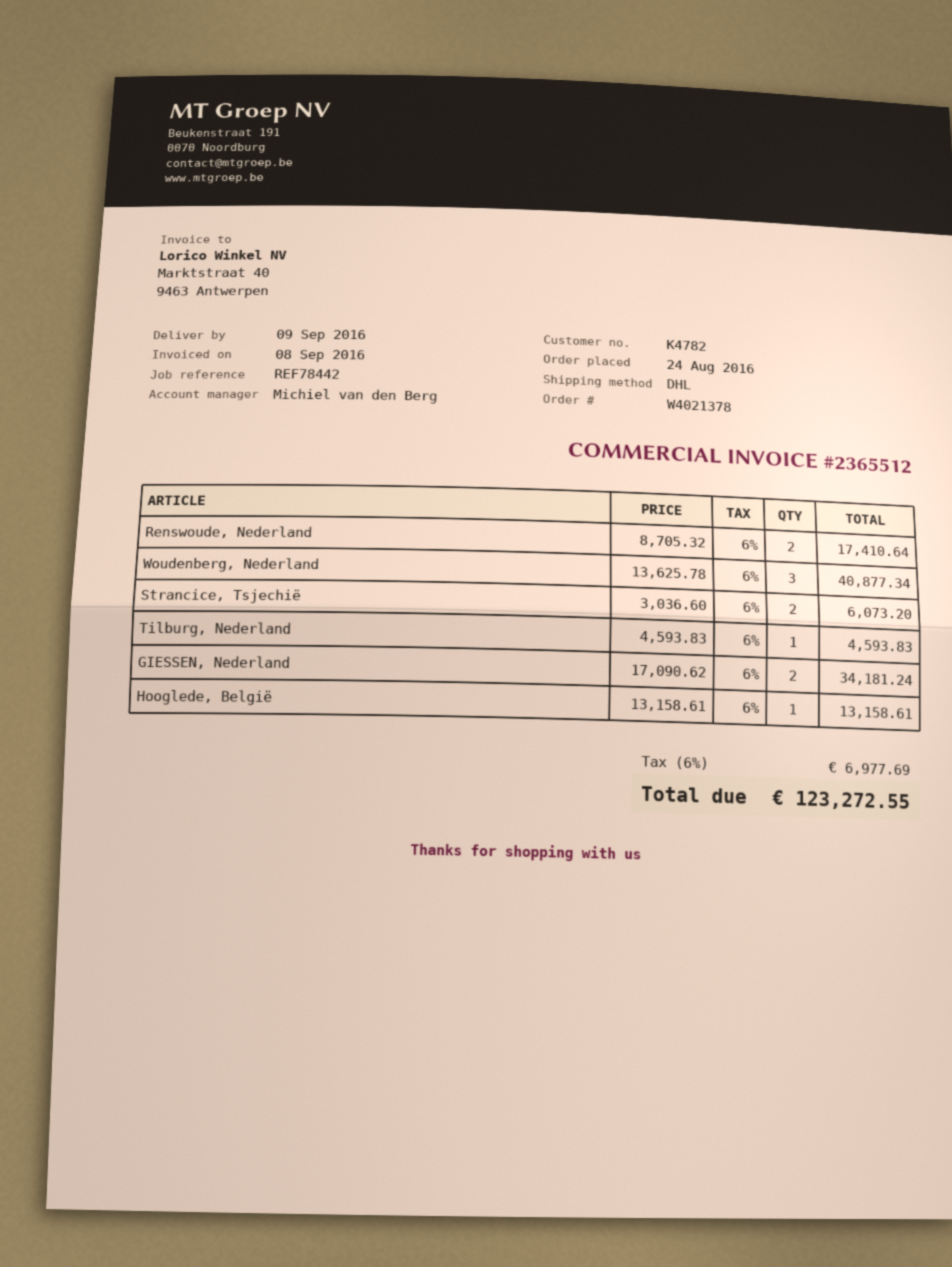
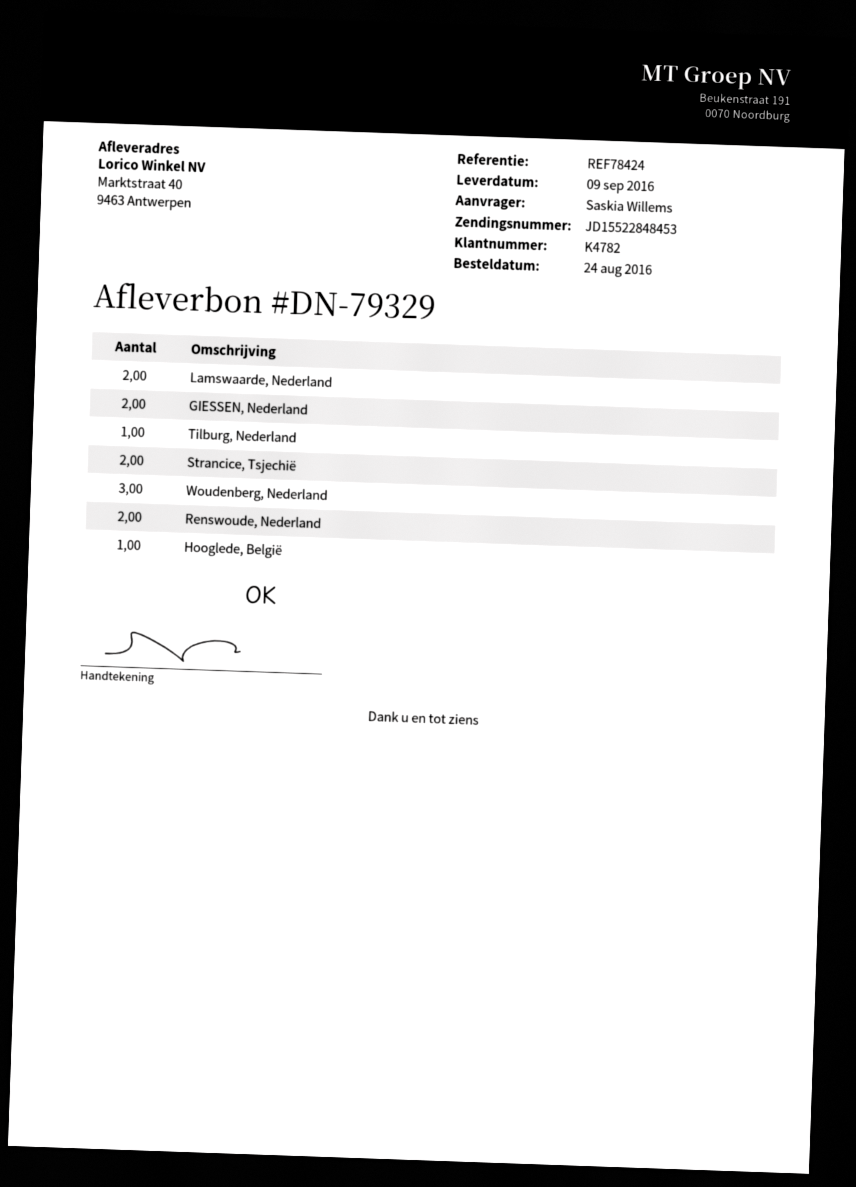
reference: REF78442 -> REF78424
Lamswaarde, Nederland: none -> 2

